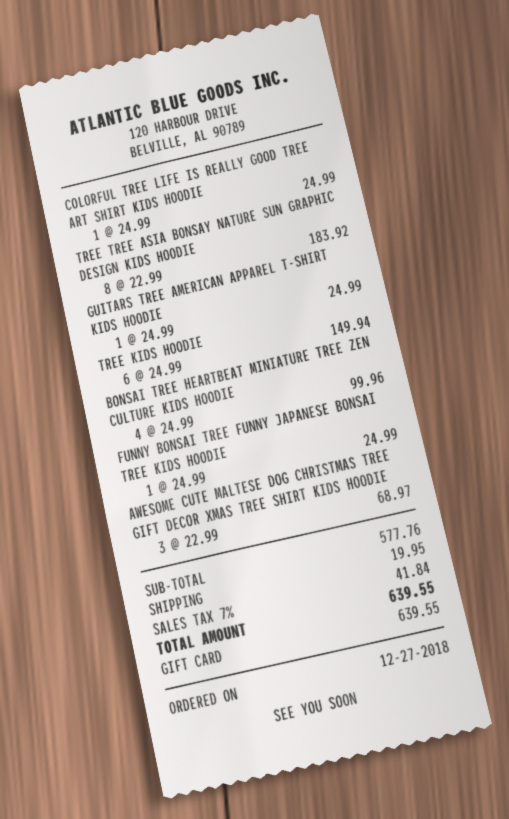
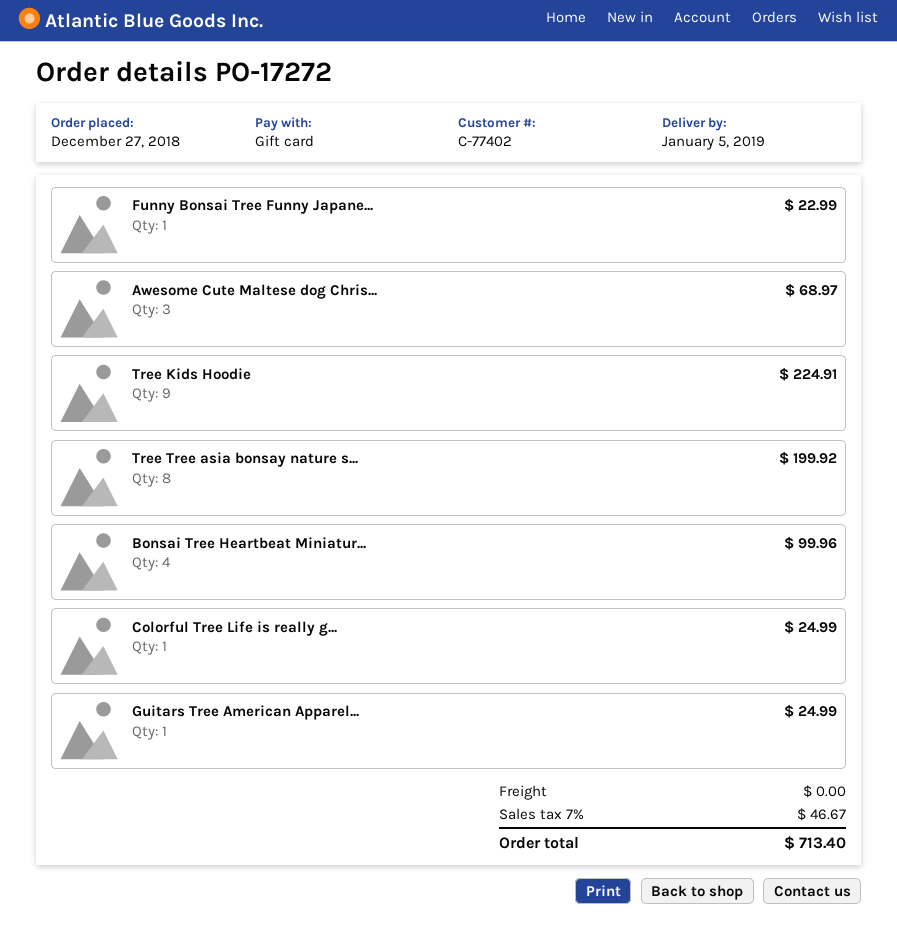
TREE TREE ASIA BONSAY NATURE SUN GRAPHIC DESIGN KIDS HOODIE: 8 for 183.92 -> 8 for 199.92
TREE KIDS HOODIE: 6 for 149.94 -> 9 for 224.91
FUNNY BONSAI TREE FUNNY JAPANESE BONSAI TREE KIDS HOODIE: 1 for 24.99 -> 1 for 22.99
shipping: 19.95 -> 0.00
tax: 7% = 41.84 -> 7% = 46.67
total: 639.55 -> 713.40

